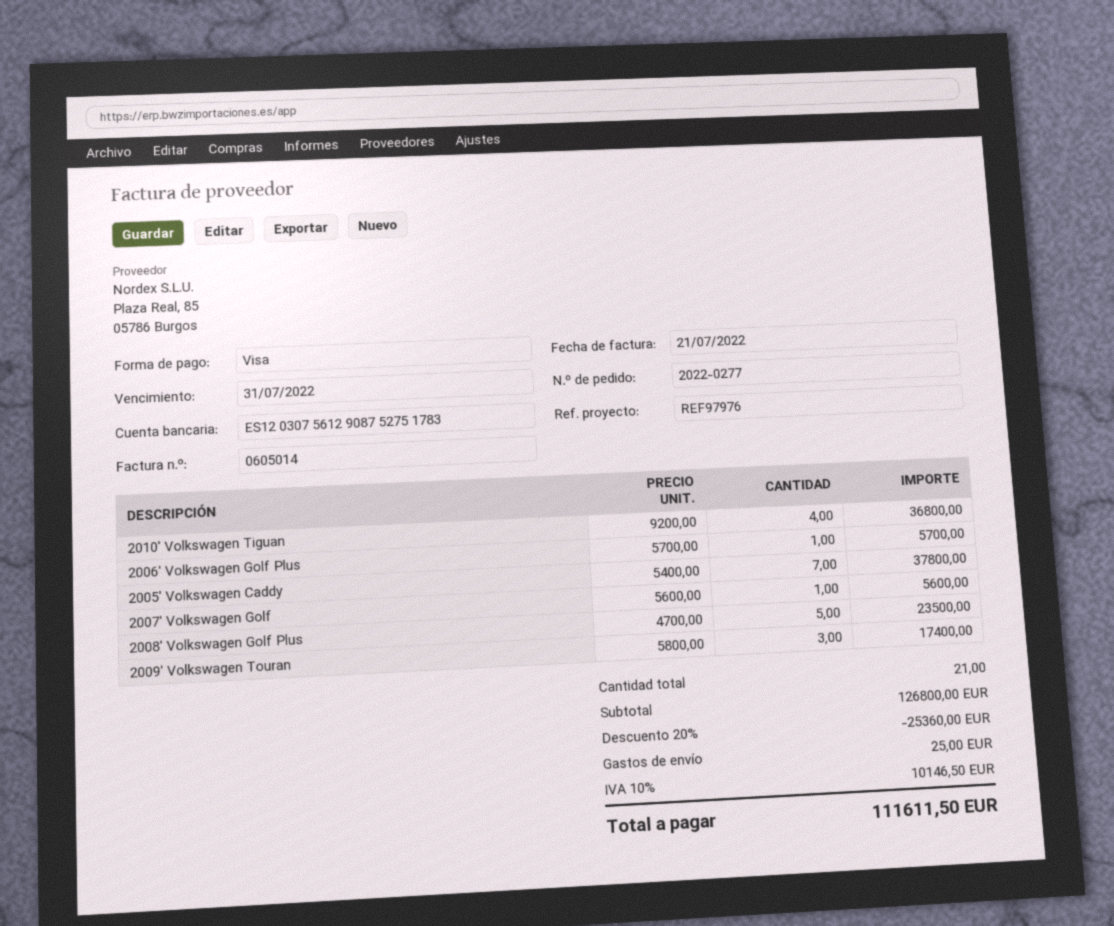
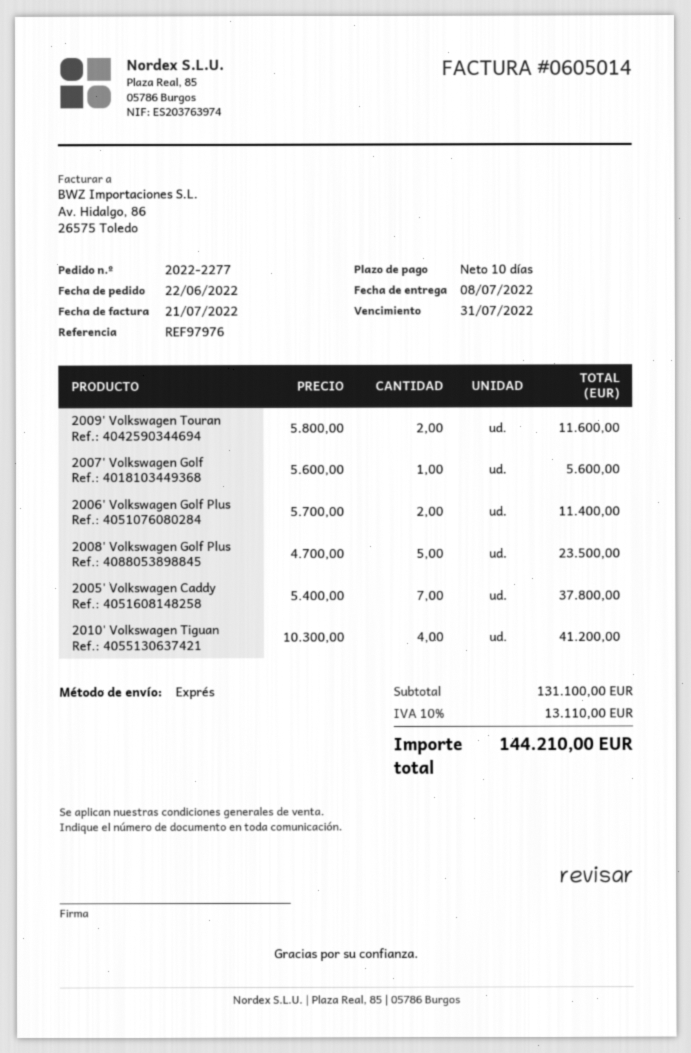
order number: 2022-0277 -> 2022-2277
2010' Volkswagen Tiguan: 4 x 9200.00 = 36800.00 -> 4 x 10300.00 = 41200.00
2006' Volkswagen Golf Plus: 1 x 5700.00 = 5700.00 -> 2 x 5700.00 = 11400.00
2009' Volkswagen Touran: 3 x 5800.00 = 17400.00 -> 2 x 5800.00 = 11600.00
subtotal: 126800.00 -> 131100.00
discount: 20% = 25360.00 -> none
shipping: 25.00 -> none
tax: 10% = 10146.50 -> 10% = 13110.00
total: 111611.50 -> 144210.00

